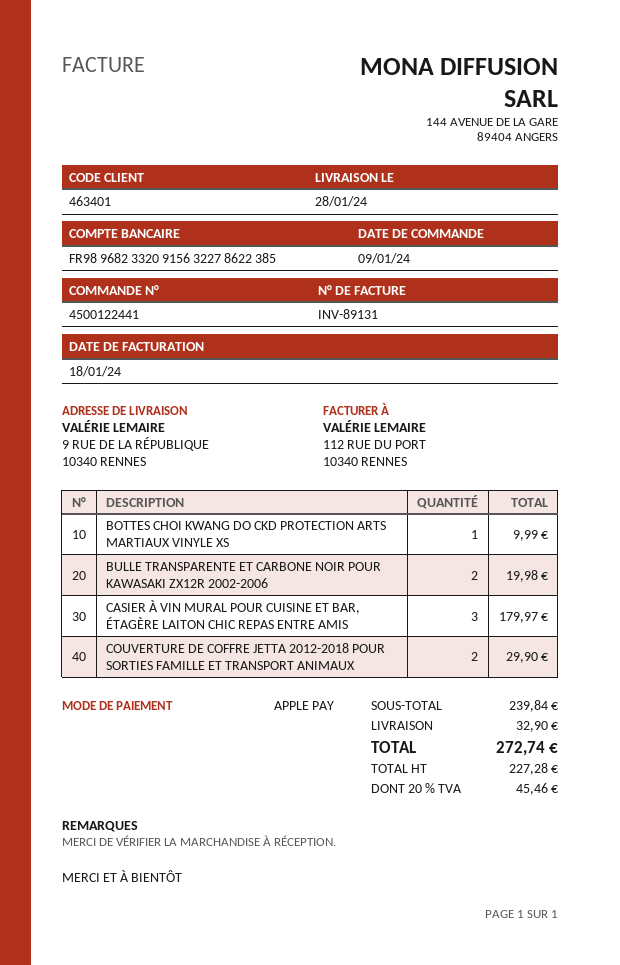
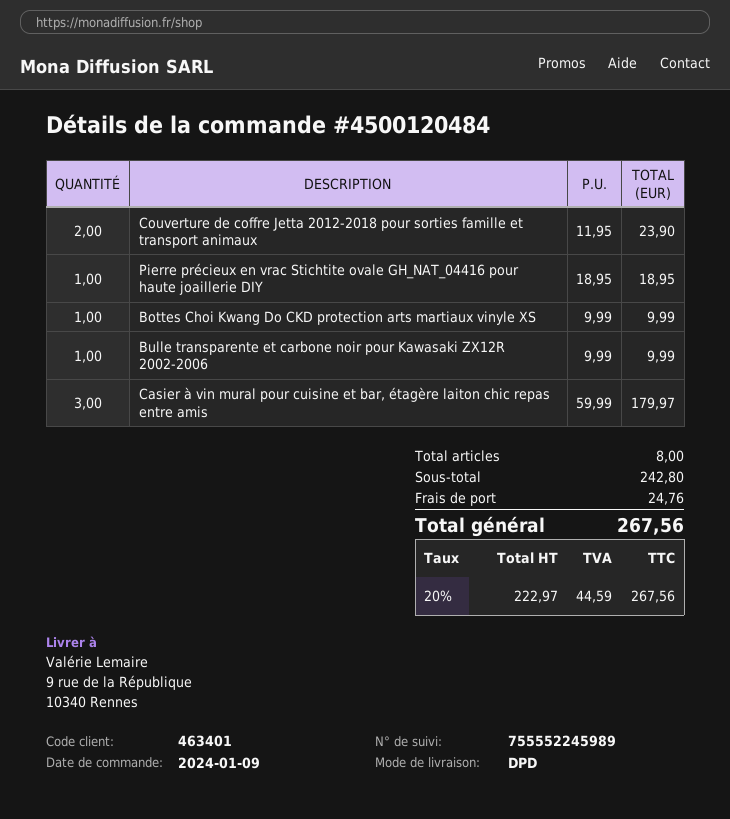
order number: 4500122441 -> 4500120484
BULLE TRANSPARENTE ET CARBONE NOIR POUR KAWASAKI ZX12R 2002-2006: 2 for 19.98 -> 1 for 9.99
COUVERTURE DE COFFRE JETTA 2012-2018 POUR SORTIES FAMILLE ET TRANSPORT ANIMAUX: 2 for 29.90 -> 2 for 23.90
Pierre précieux en vrac Stichtite ovale GH_NAT_04416 pour haute joaillerie DIY: none -> 1 for 18.95
subtotal: 239.84 -> 242.80
shipping: 32.90 -> 24.76
net: 227.28 -> 222.97
tax: 20% = 45.46 -> 20% = 44.59
total: 272.74 -> 267.56

